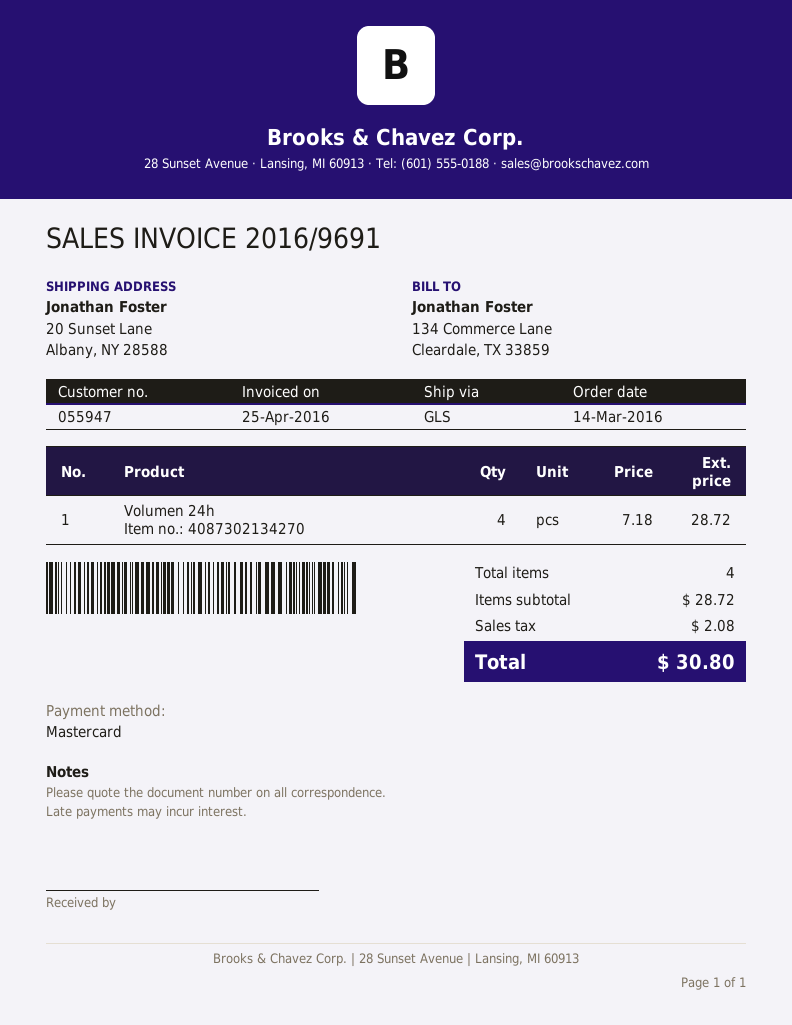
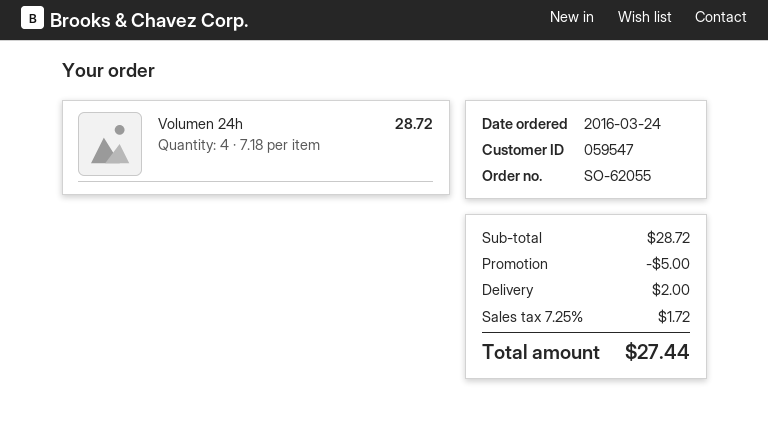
order date: 2016-03-14 -> 2016-03-24
customer number: 055947 -> 059547
discount: none -> 5.00
shipping: none -> 2.00
tax: 2.08 -> 1.72
total: 30.80 -> 27.44

